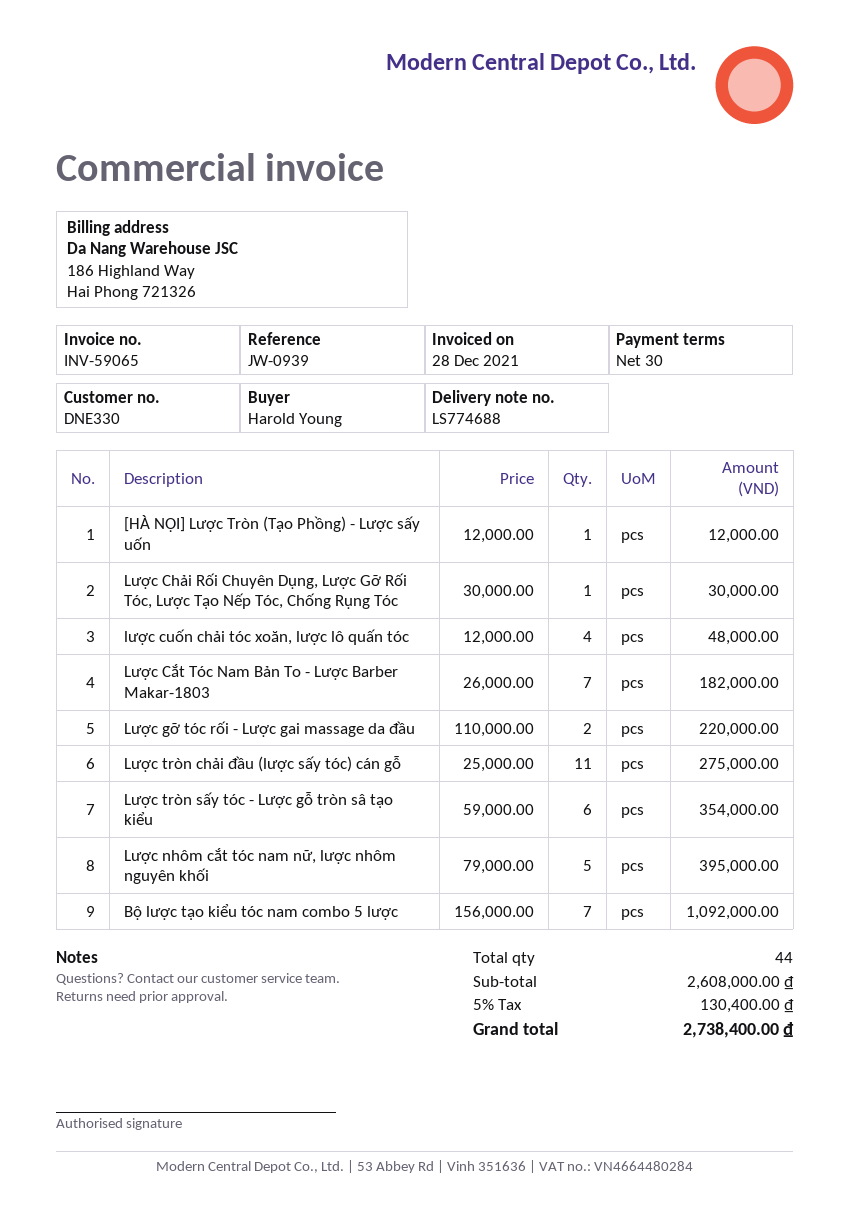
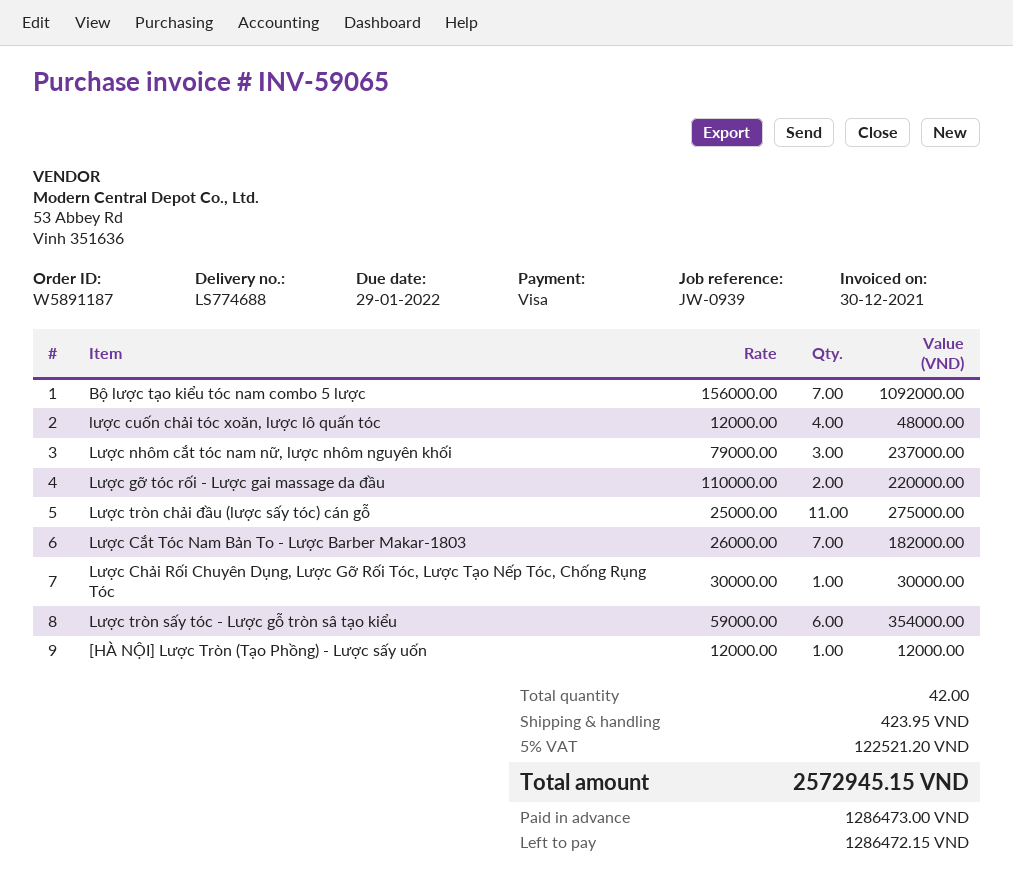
invoice date: 2021-12-28 -> 2021-12-30
Lược nhôm cắt tóc nam nữ, lược nhôm nguyên khối: 5 x 79000.00 = 395000.00 -> 3 x 79000.00 = 237000.00
total quantity: 44 -> 42
shipping: none -> 423.95
tax: 5% = 130400.00 -> 5% = 122521.20
total: 2738400.00 -> 2572945.15

